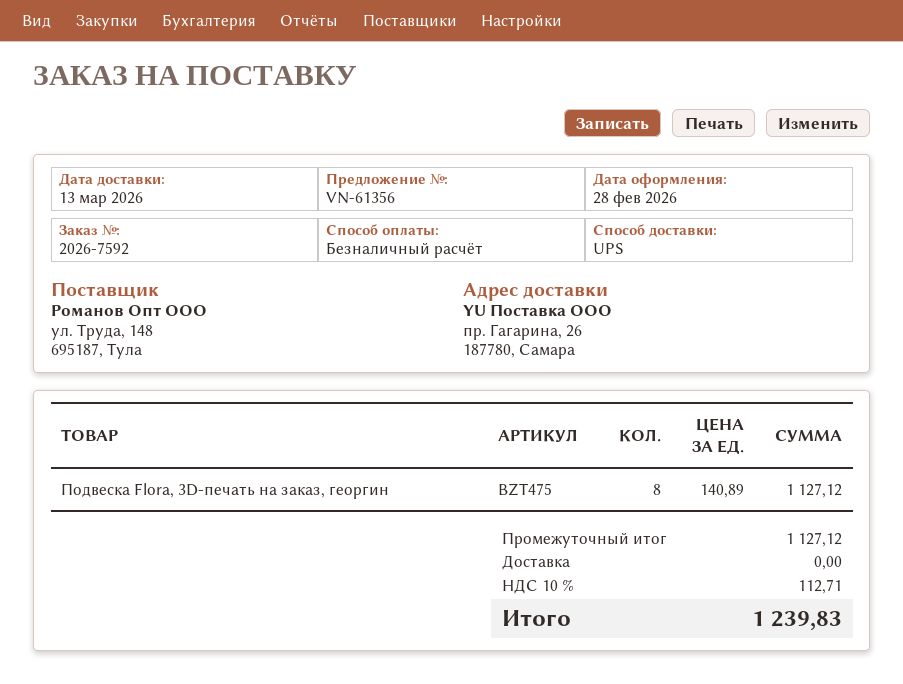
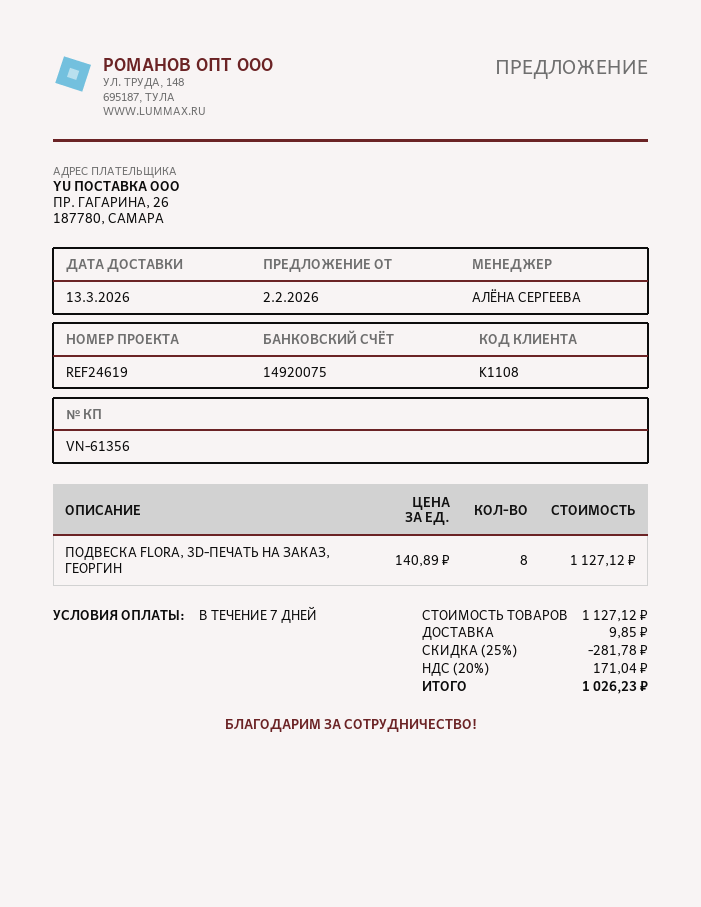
discount: none -> 25% = 281.78
shipping: 0.00 -> 9.85
tax: 10% = 112.71 -> 20% = 171.04
total: 1239.83 -> 1026.23

